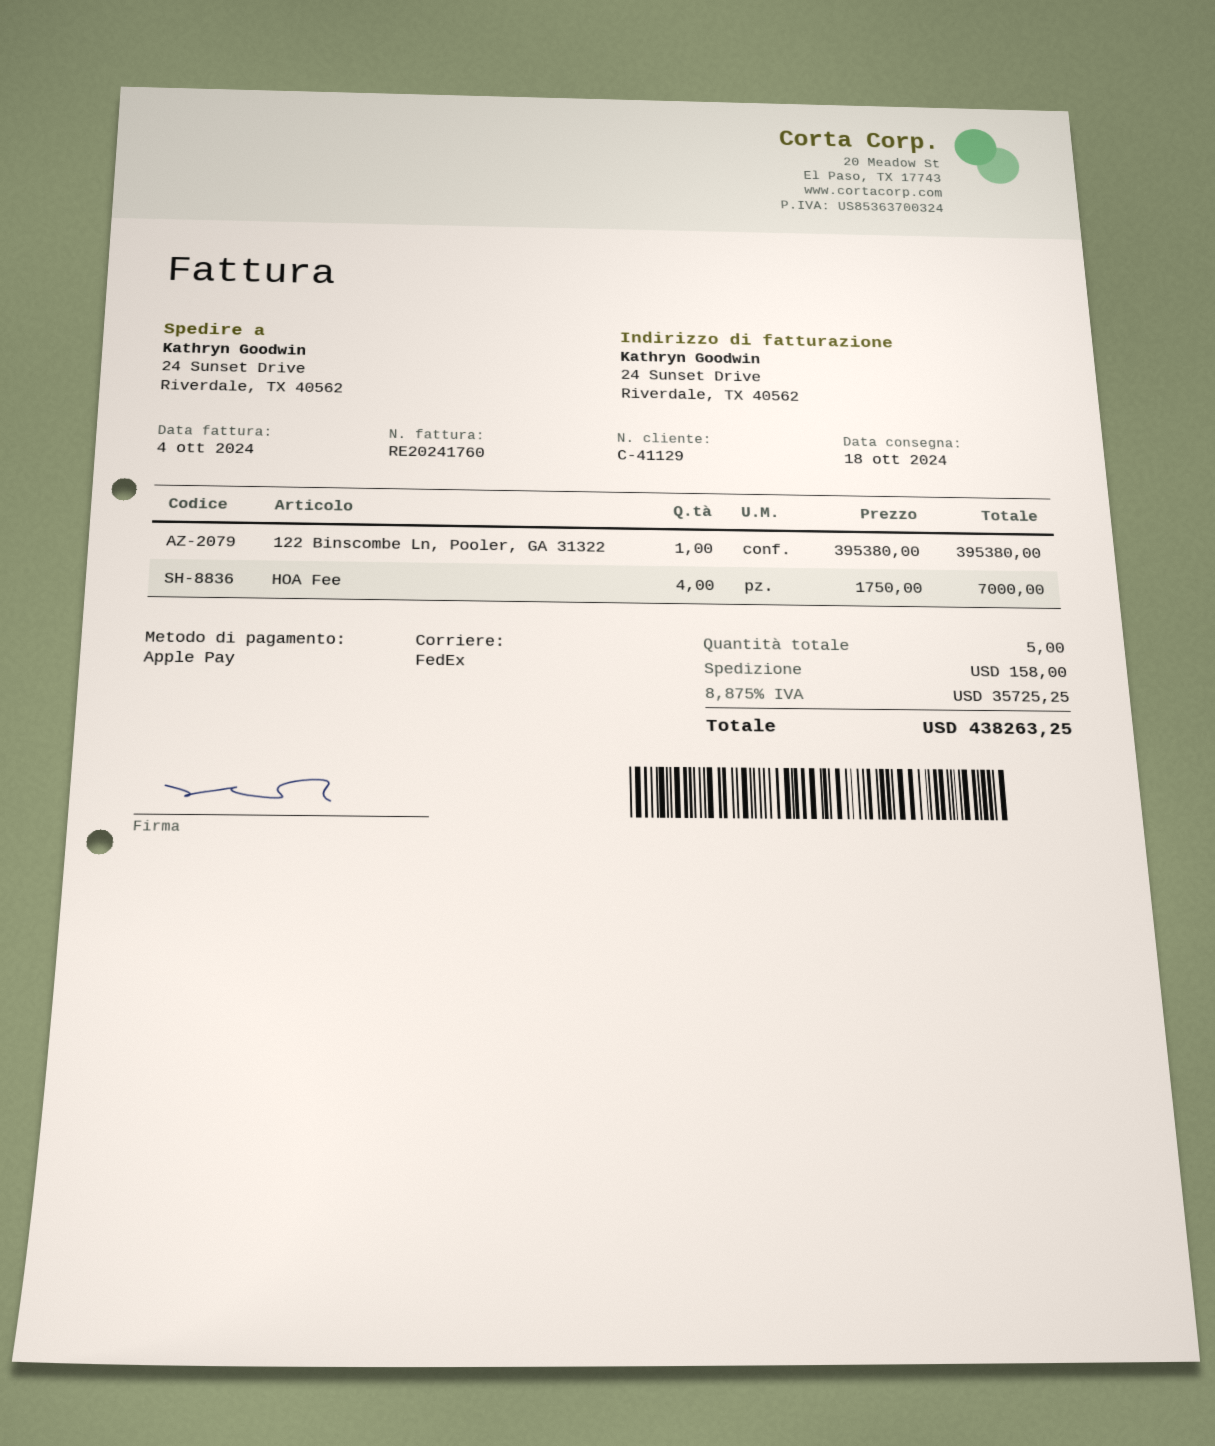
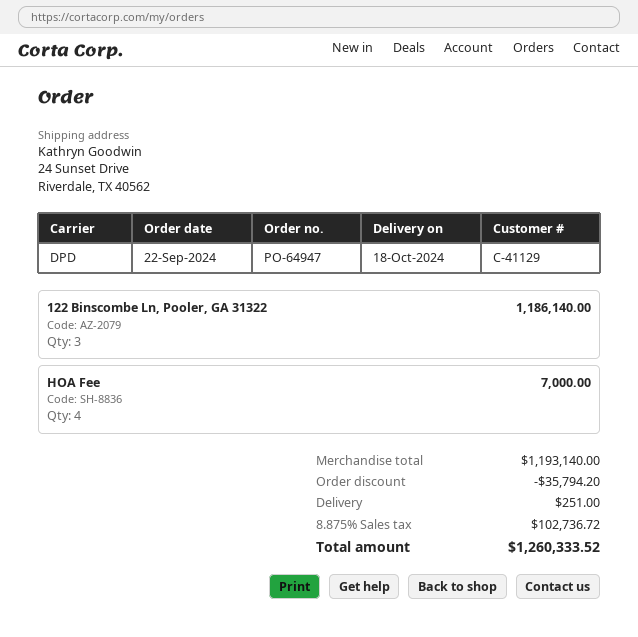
shipping method: FedEx -> DPD
122 Binscombe Ln, Pooler, GA 31322: 1 for 395380.00 -> 3 for 1186140.00
discount: none -> 35794.20
shipping: 158.00 -> 251.00
tax: 8.875% = 35725.25 -> 8.875% = 102736.72
total: 438263.25 -> 1260333.52

